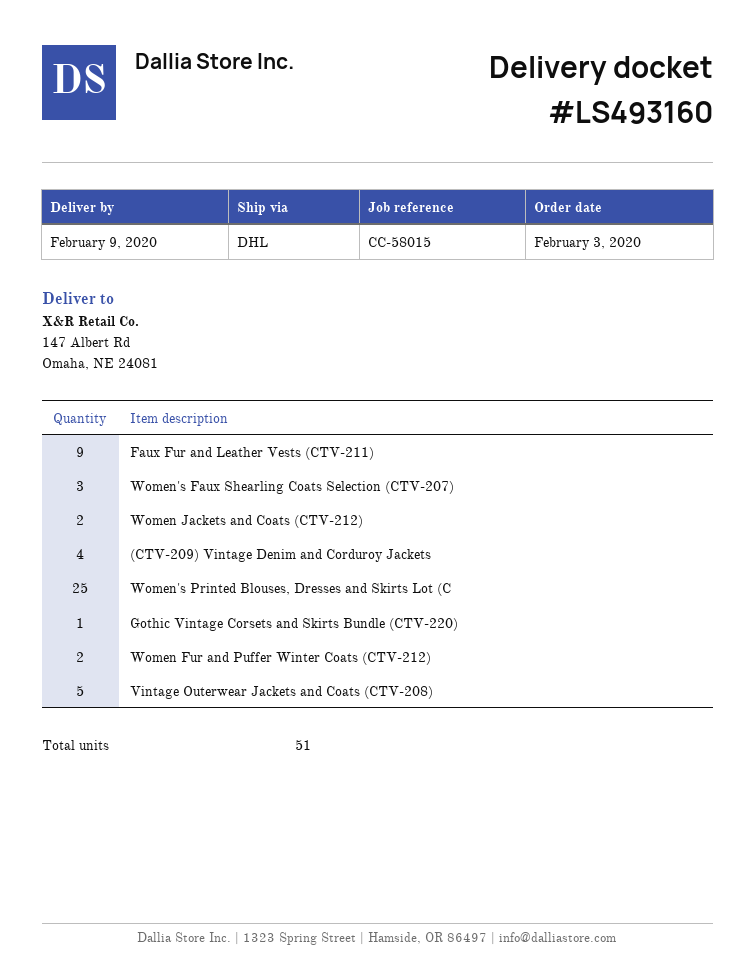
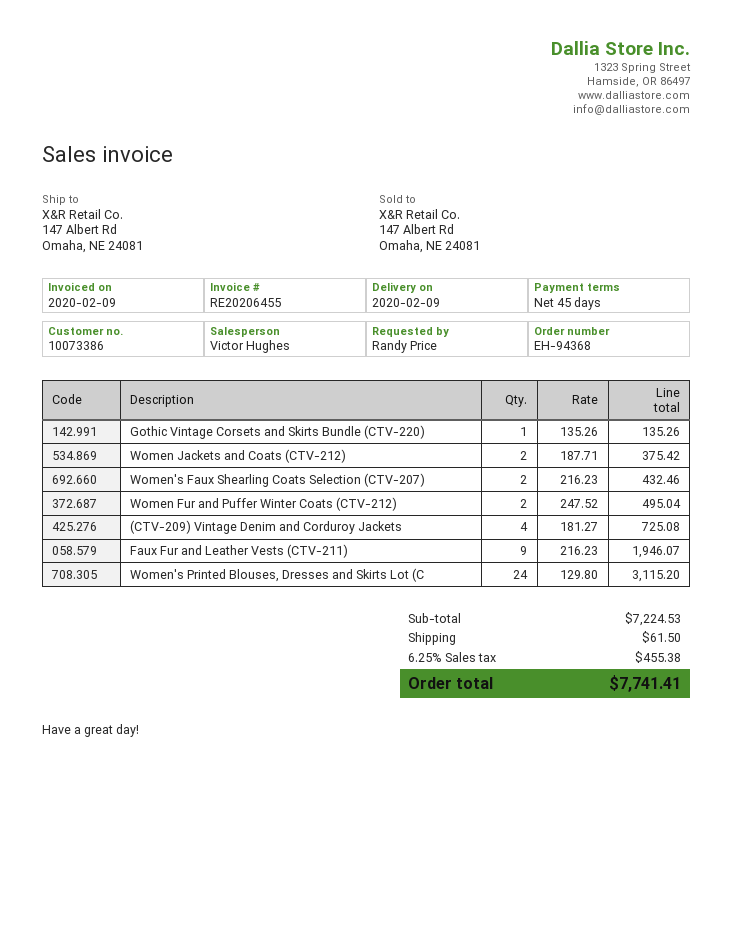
Women's Faux Shearling Coats Selection (CTV-207): 3 -> 2
Women's Printed Blouses, Dresses and Skirts Lot (C: 25 -> 24
Vintage Outerwear Jackets and Coats (CTV-208): 5 -> none

